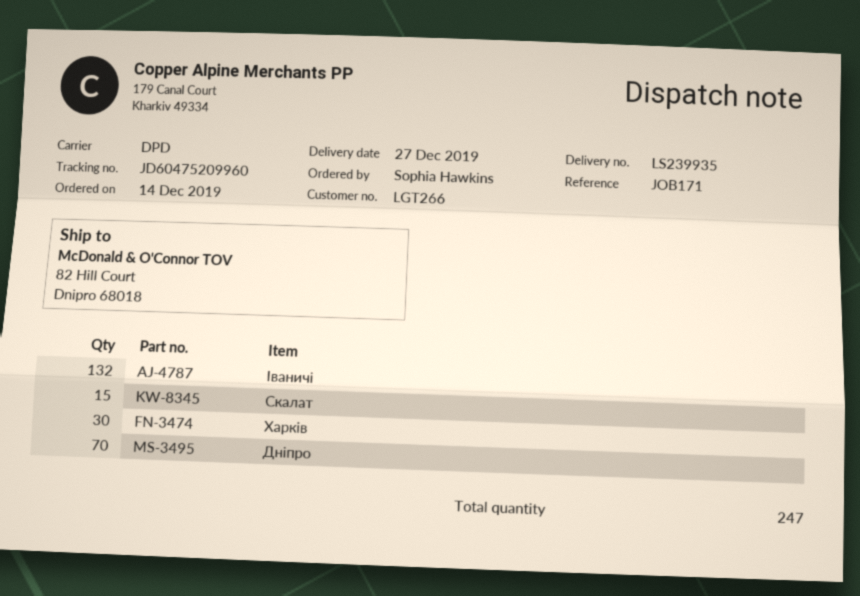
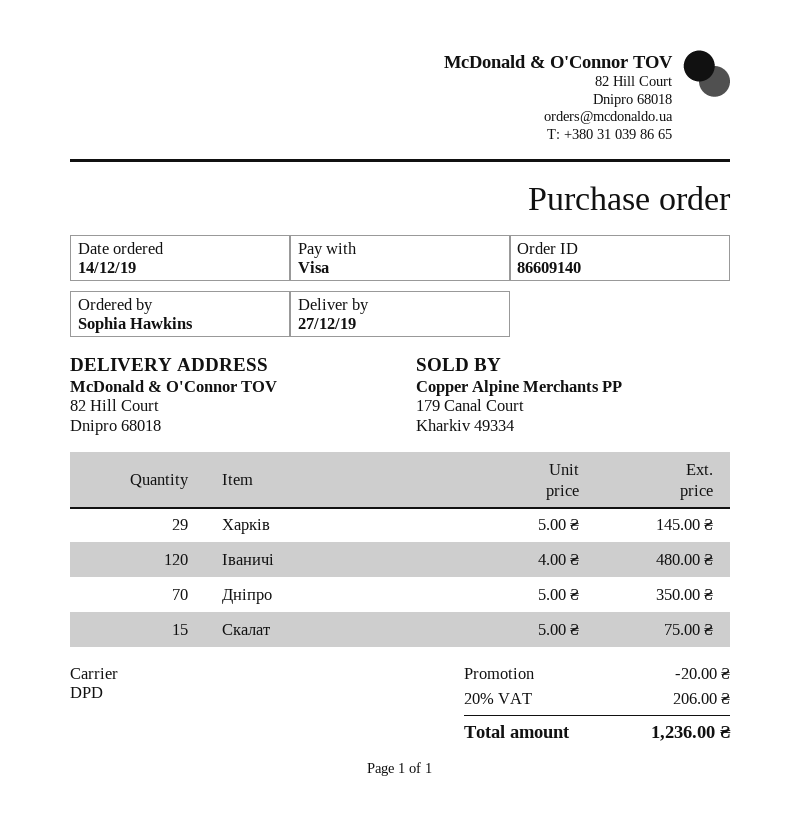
Іваничі: 132 -> 120
Харків: 30 -> 29

